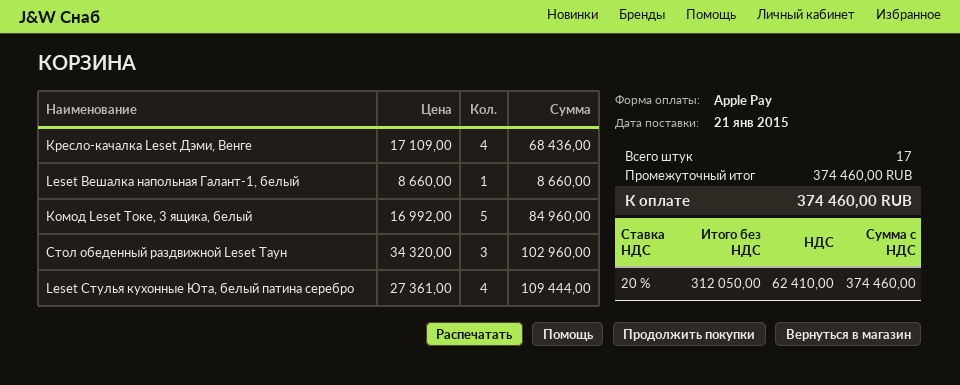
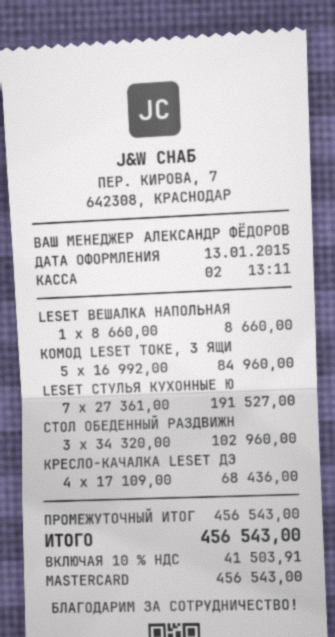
payment method: Apple Pay -> Mastercard
Leset Стулья кухонные Юта, белый патина серебро: 4 x 27361.00 = 109444.00 -> 7 x 27361.00 = 191527.00
subtotal: 374460.00 -> 456543.00
tax: 20% = 62410.00 -> 10% = 41503.91
total: 374460.00 -> 456543.00

